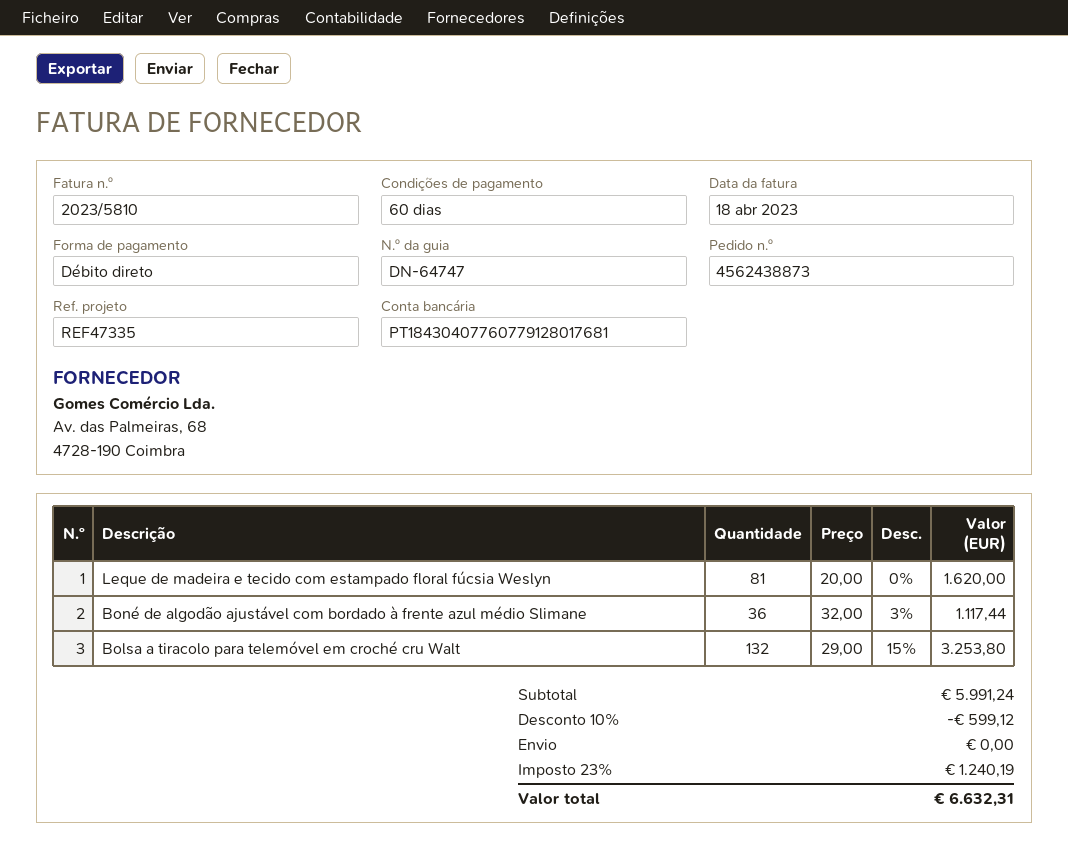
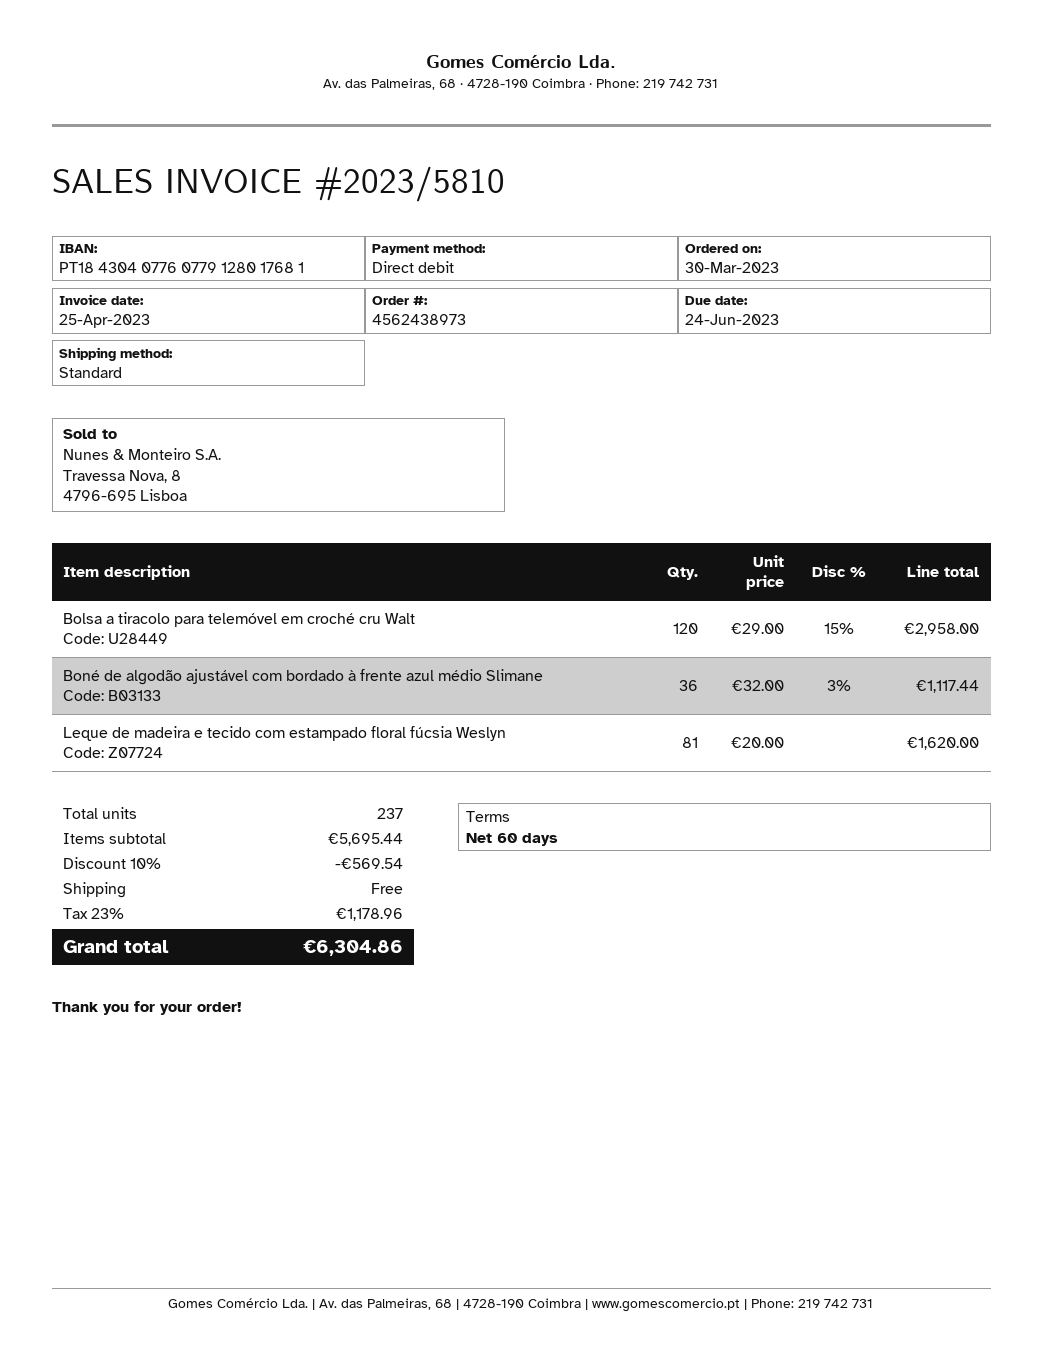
order number: 4562438873 -> 4562438973
invoice date: 2023-04-18 -> 2023-04-25
Bolsa a tiracolo para telemóvel em croché cru Walt: 132 x 29.00 - 15% = 3253.80 -> 120 x 29.00 - 15% = 2958.00
subtotal: 5991.24 -> 5695.44
discount: 10% = 599.12 -> 10% = 569.54
tax: 23% = 1240.19 -> 23% = 1178.96
total: 6632.31 -> 6304.86

